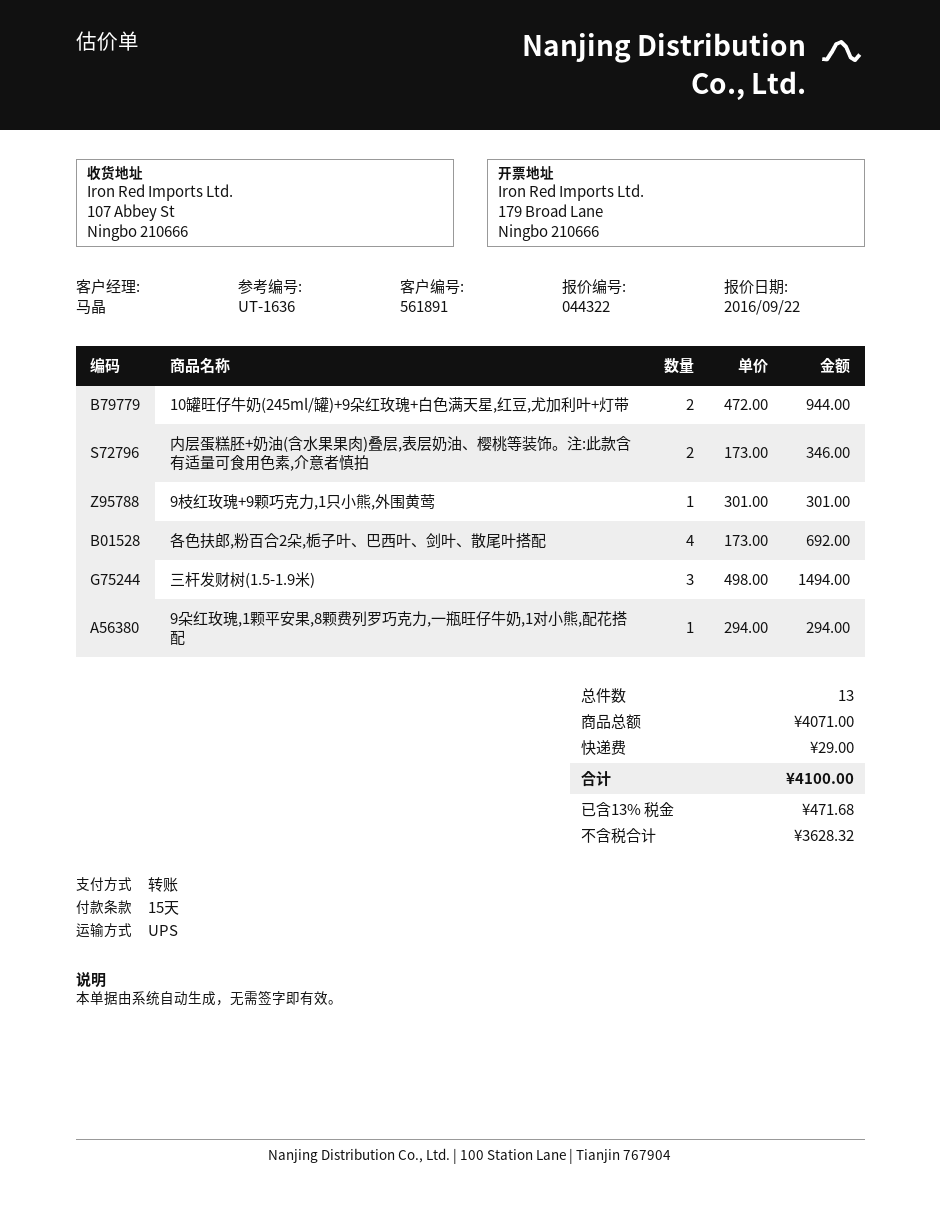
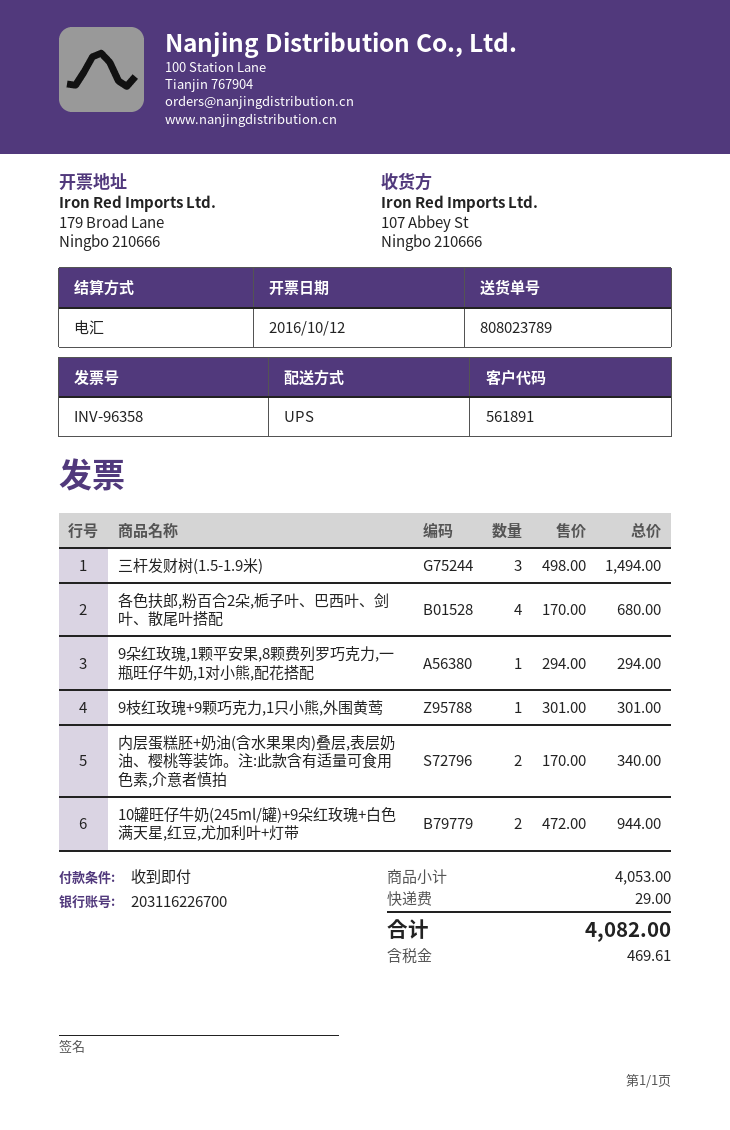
payment terms: 15 days -> on receipt
内层蛋糕胚+奶油(含水果果肉)叠层,表层奶油、樱桃等装饰。注:此款含有适量可食用色素,介意者慎拍: 2 x 173.00 = 346.00 -> 2 x 170.00 = 340.00
各色扶郎,粉百合2朵,栀子叶、巴西叶、剑叶、散尾叶搭配: 4 x 173.00 = 692.00 -> 4 x 170.00 = 680.00
subtotal: 4071.00 -> 4053.00
tax: 471.68 -> 469.61
total: 4100.00 -> 4082.00

